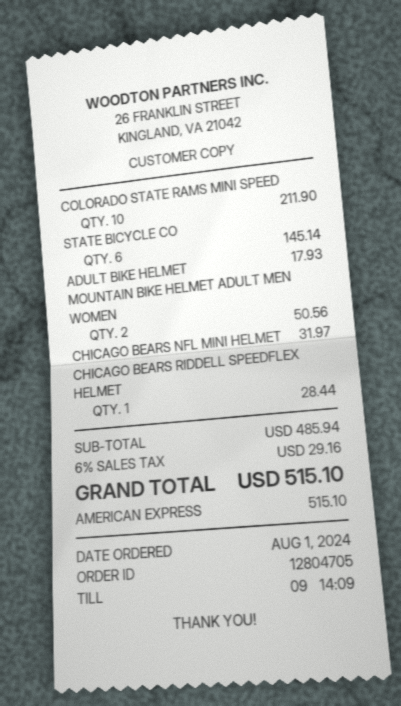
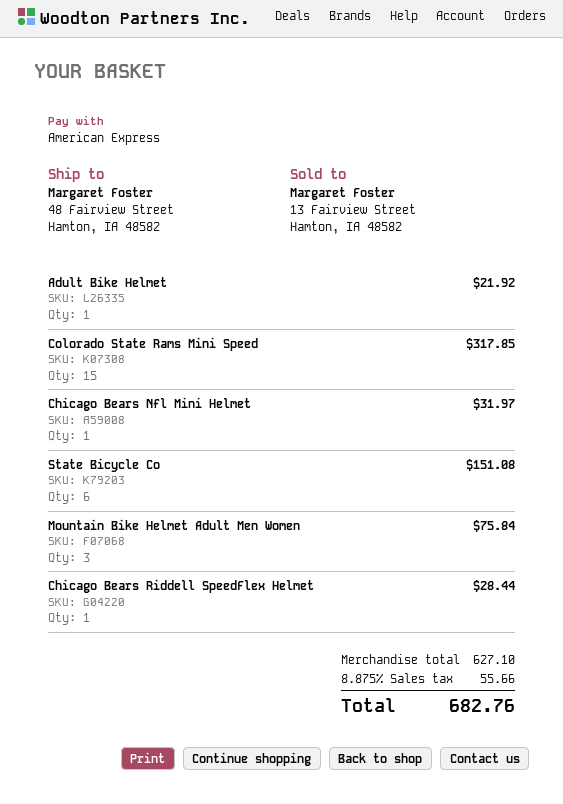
COLORADO STATE RAMS MINI SPEED: 10 for 211.90 -> 15 for 317.85
STATE BICYCLE CO: 6 for 145.14 -> 6 for 151.08
ADULT BIKE HELMET: 1 for 17.93 -> 1 for 21.92
MOUNTAIN BIKE HELMET ADULT MEN WOMEN: 2 for 50.56 -> 3 for 75.84
subtotal: 485.94 -> 627.10
tax: 6% = 29.16 -> 8.875% = 55.66
total: 515.10 -> 682.76

